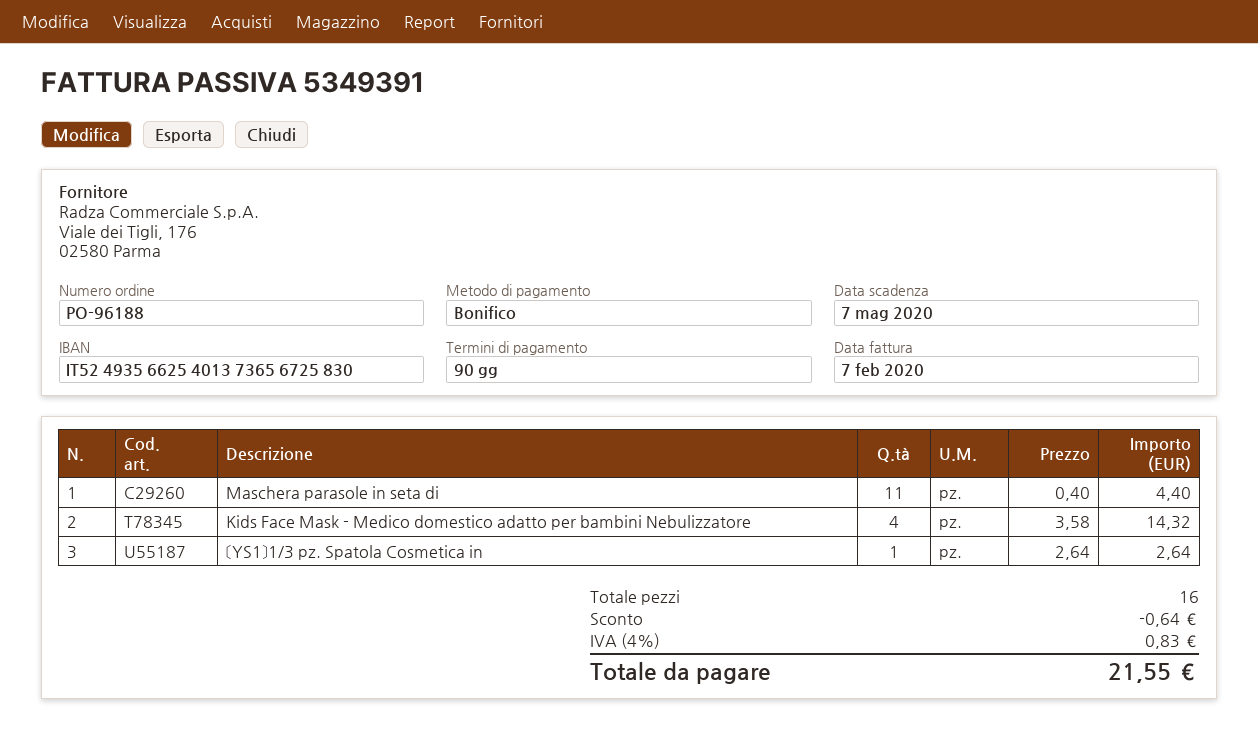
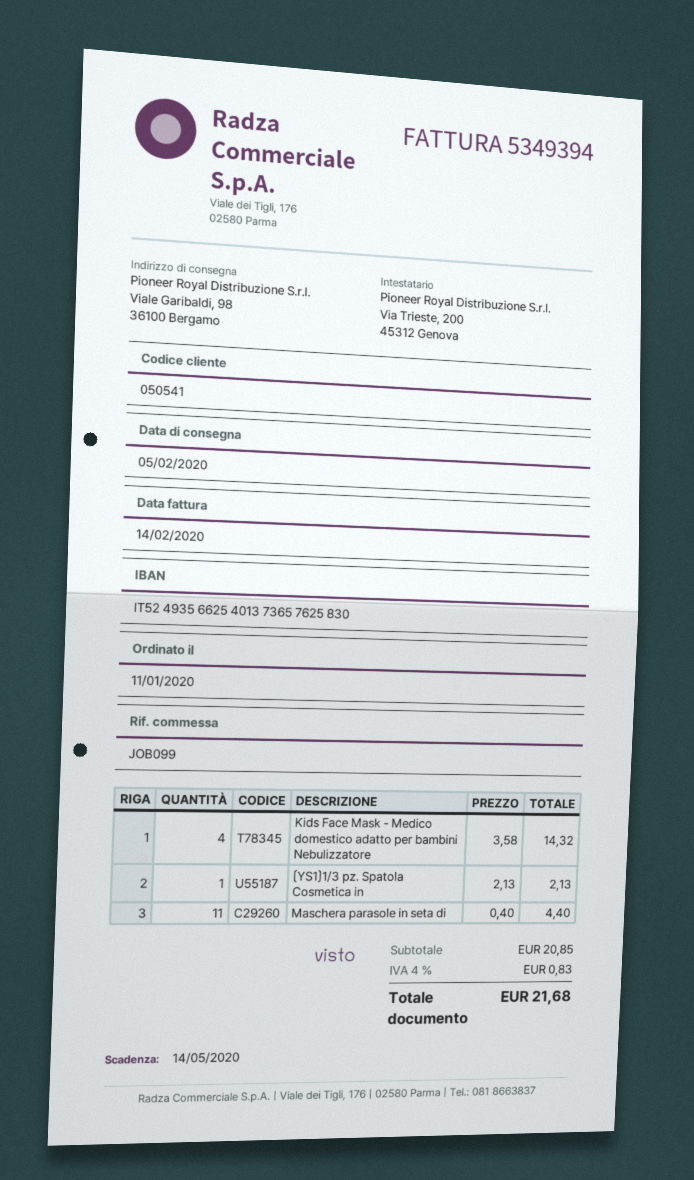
invoice number: 5349391 -> 5349394
invoice date: 2020-02-07 -> 2020-02-14
due date: 2020-05-07 -> 2020-05-14
bank account: IT5249356625401373656725830 -> IT5249356625401373657625830
〔YS1〕1/3 pz. Spatola Cosmetica in: 1 x 2.64 = 2.64 -> 1 x 2.13 = 2.13
discount: 0.64 -> none
total: 21.55 -> 21.68

